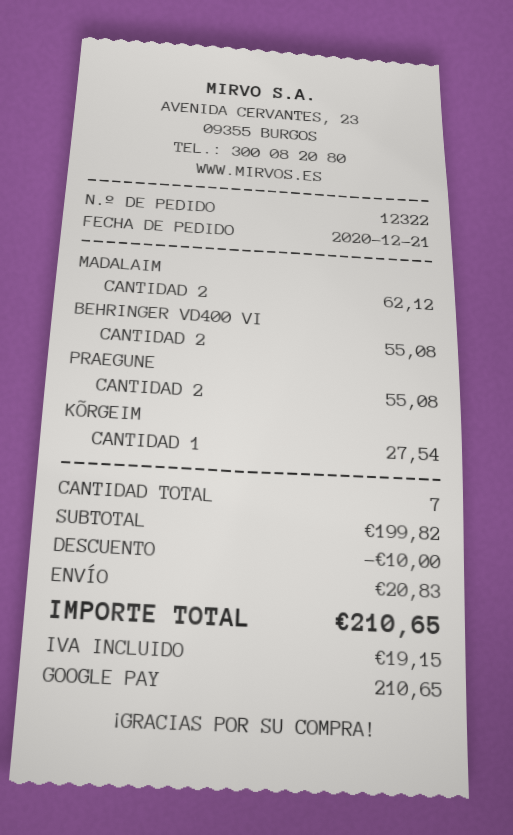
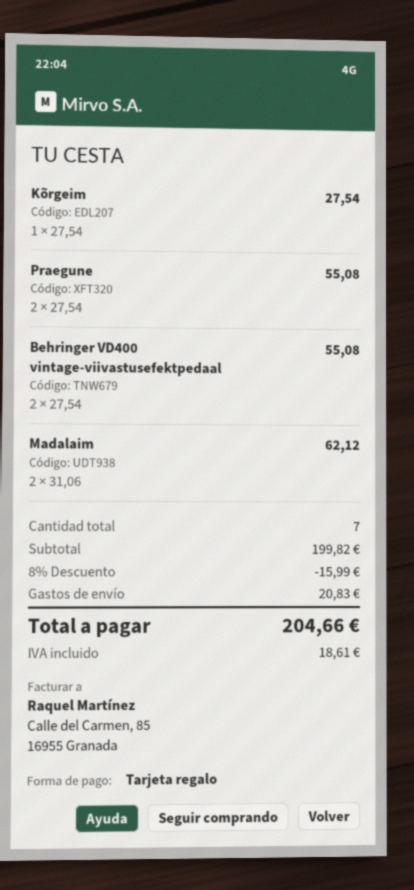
payment method: Google Pay -> gift card
discount: 10.00 -> 15.99
tax: 19.15 -> 18.61
total: 210.65 -> 204.66

